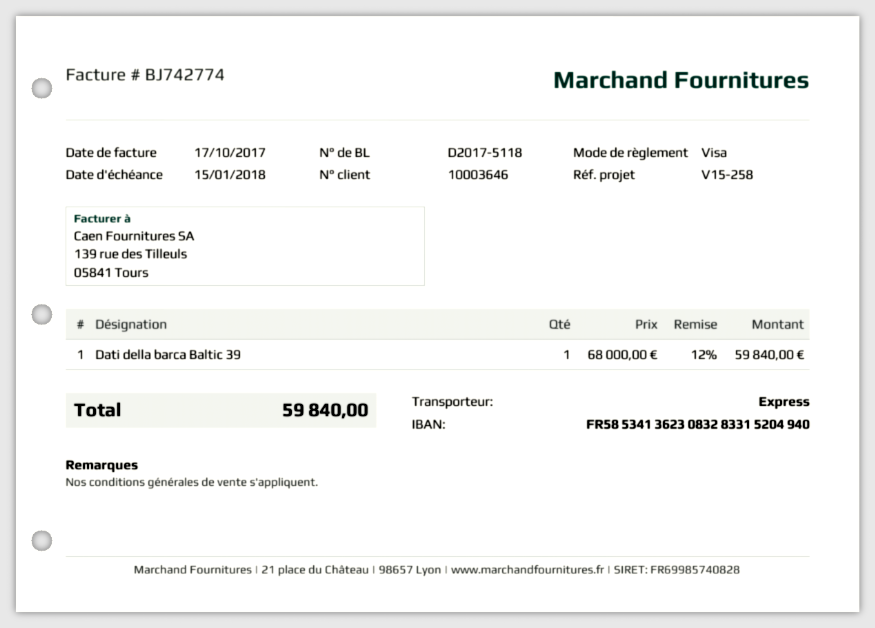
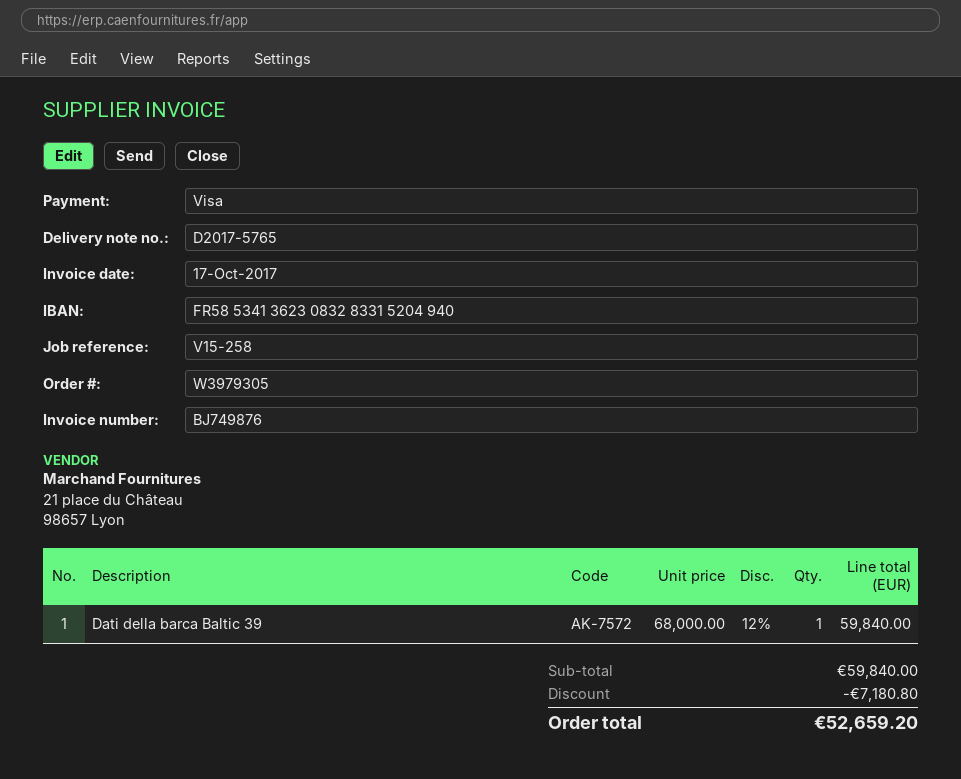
delivery note number: D2017-5118 -> D2017-5765
invoice number: BJ742774 -> BJ749876
discount: none -> 7180.80
total: 59840.00 -> 52659.20

